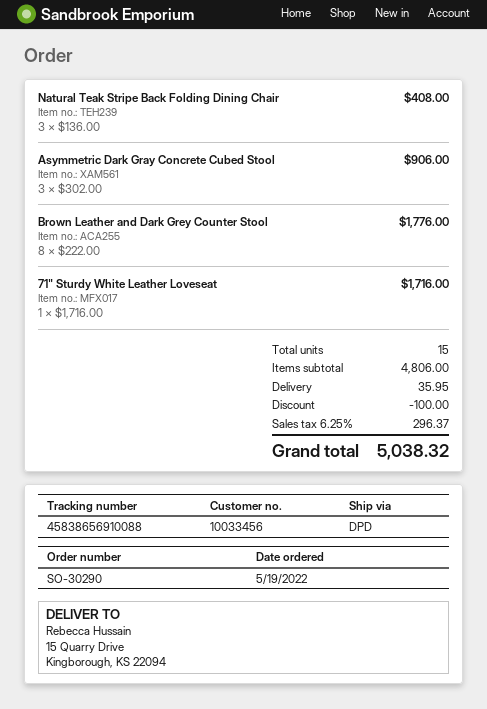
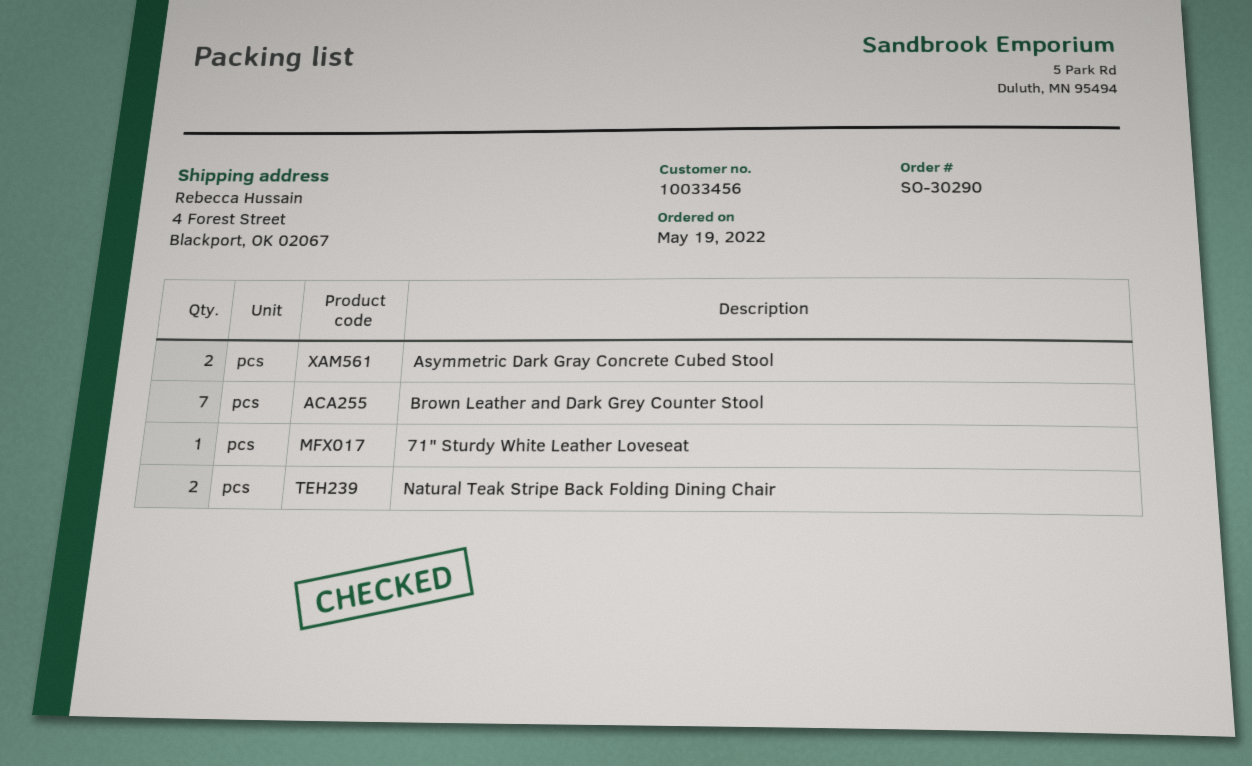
ship to: 15 Quarry Drive, Kingborough, KS 22094 -> 4 Forest Street, Blackport, OK 02067
Natural Teak Stripe Back Folding Dining Chair: 3 -> 2
Asymmetric Dark Gray Concrete Cubed Stool: 3 -> 2
Brown Leather and Dark Grey Counter Stool: 8 -> 7

